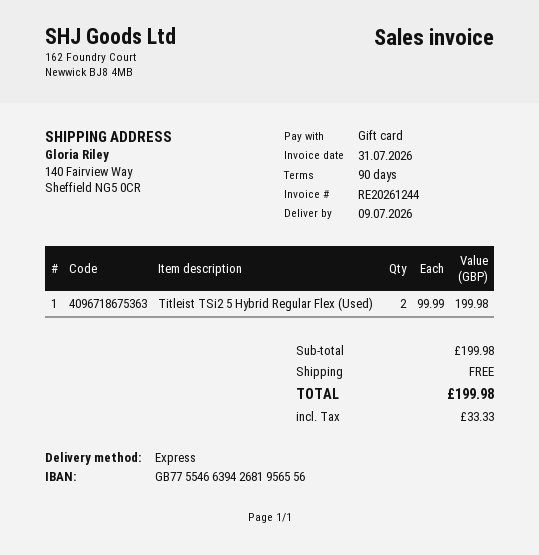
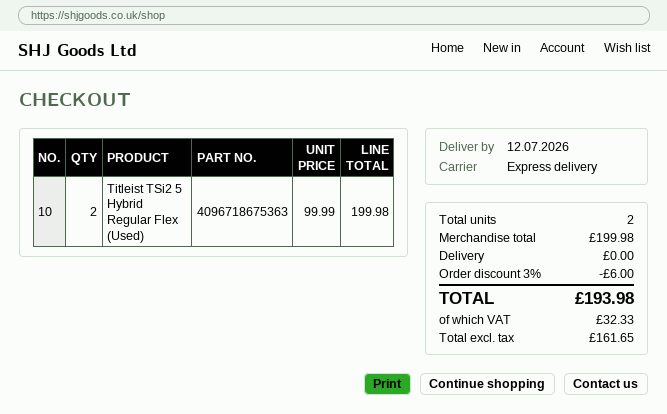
delivery date: 2026-07-09 -> 2026-07-12
discount: none -> 3% = 6.00
tax: 33.33 -> 32.33
total: 199.98 -> 193.98

